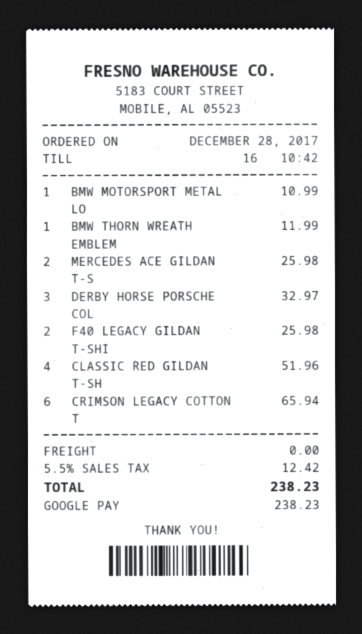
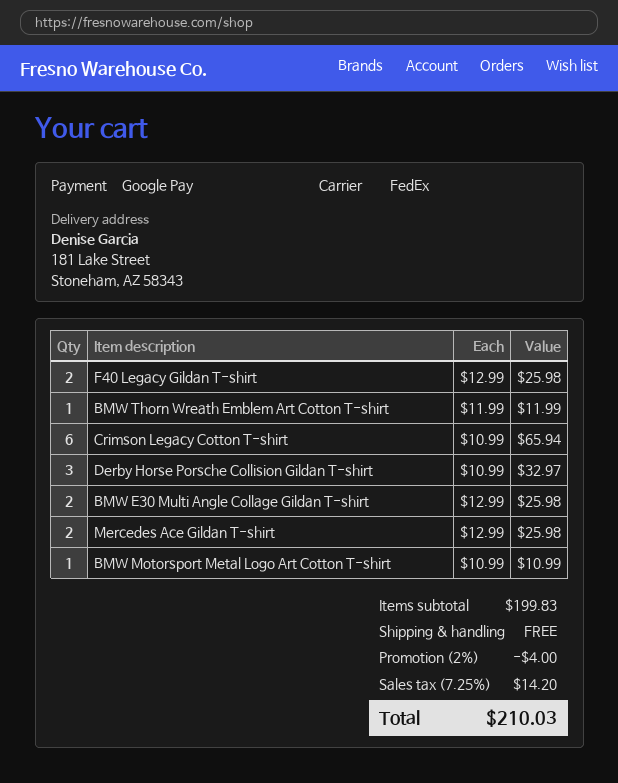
CLASSIC RED GILDAN T-SH: 4 for 51.96 -> none
BMW E30 Multi Angle Collage Gildan T-shirt: none -> 2 for 25.98
discount: none -> 2% = 4.00
tax: 5.5% = 12.42 -> 7.25% = 14.20
total: 238.23 -> 210.03

